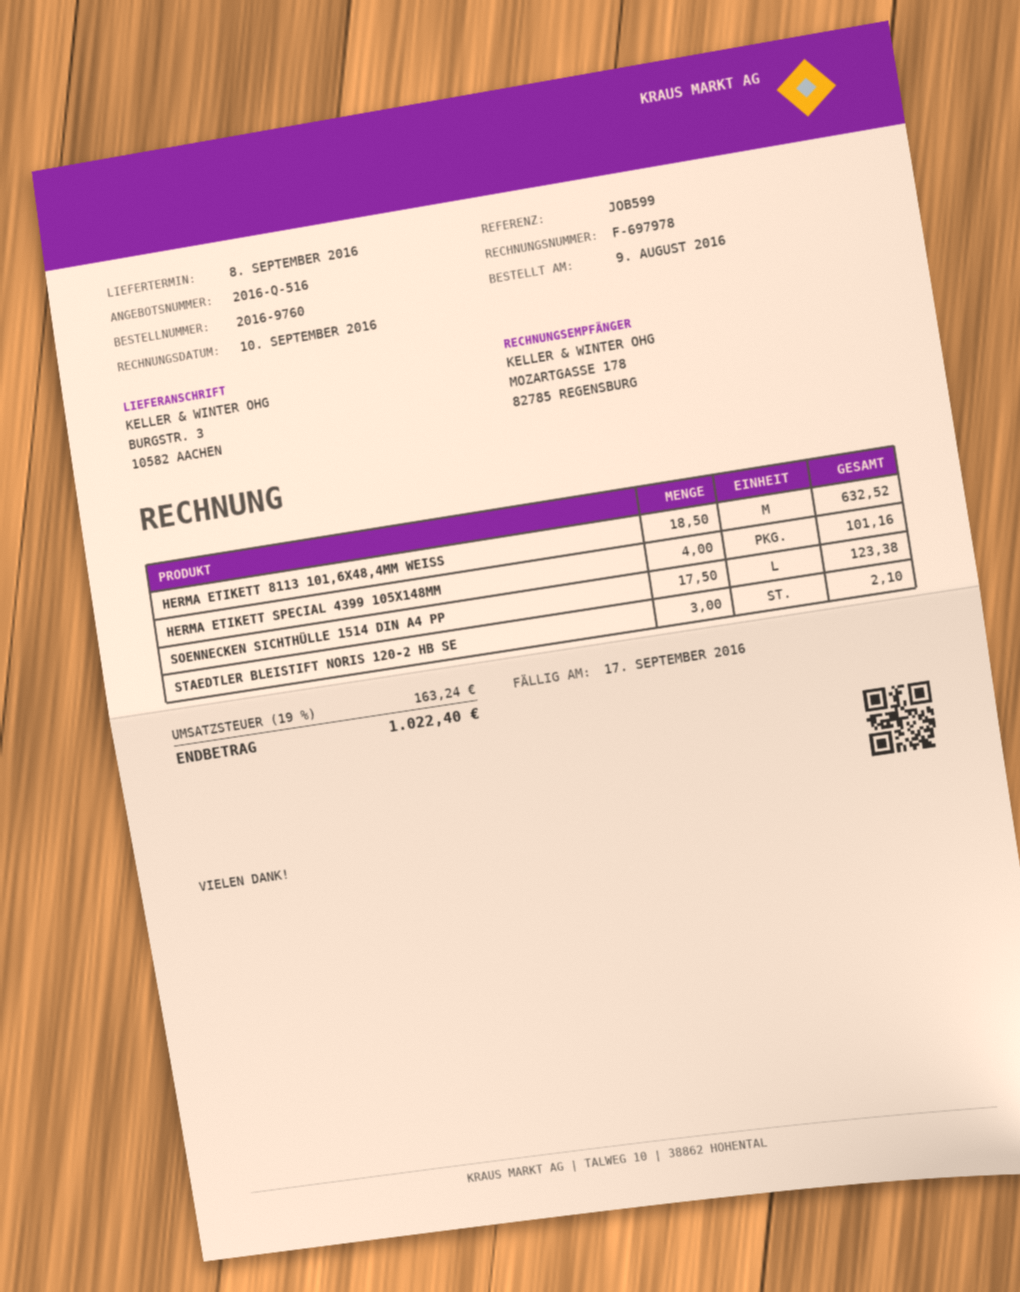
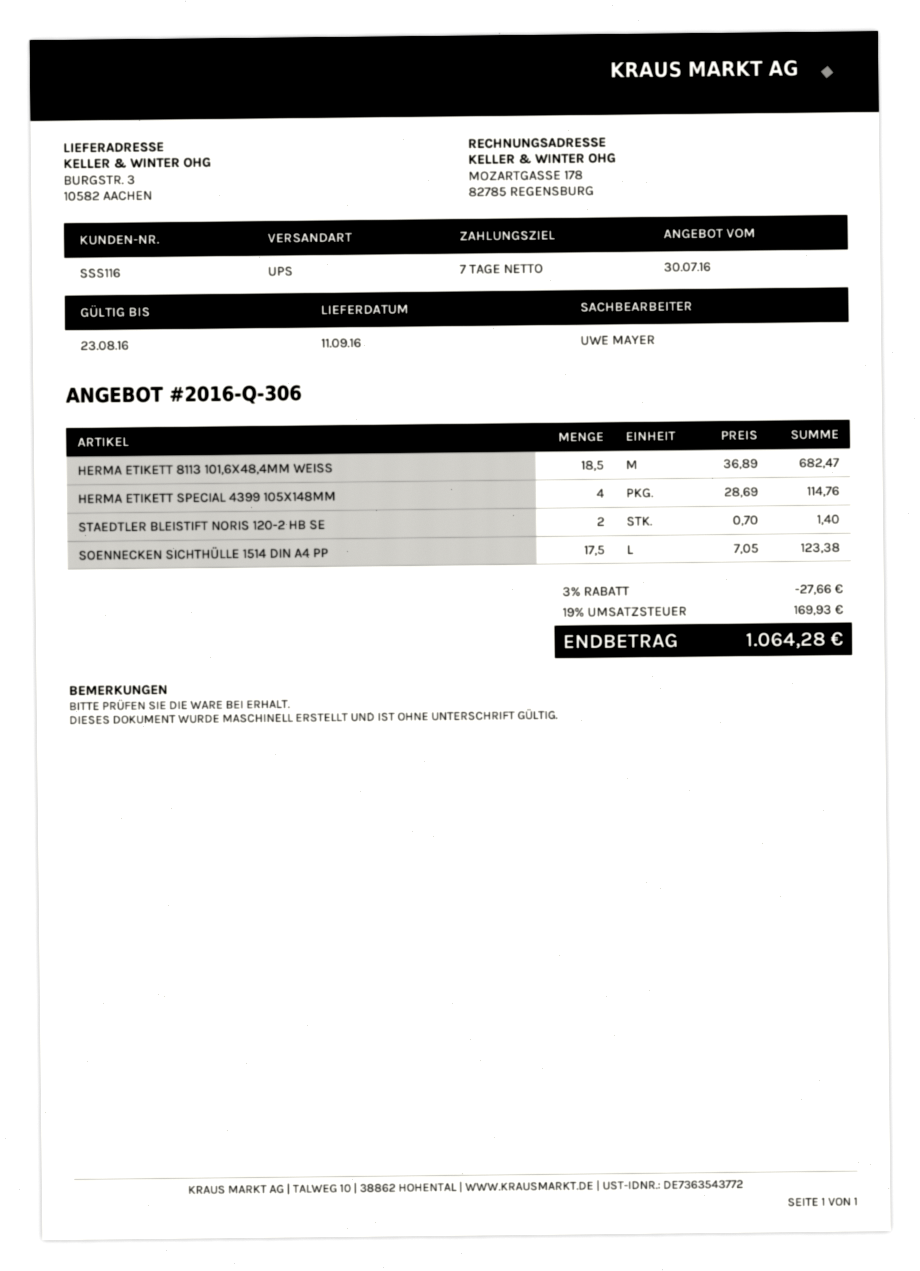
quote number: 2016-Q-516 -> 2016-Q-306
delivery date: 2016-09-08 -> 2016-09-11
HERMA ETIKETT 8113 101,6X48,4MM WEISS: 18.5 for 632.52 -> 18.5 for 682.47
HERMA ETIKETT SPECIAL 4399 105X148MM: 4 for 101.16 -> 4 for 114.76
STAEDTLER BLEISTIFT NORIS 120-2 HB SE: 3 for 2.10 -> 2 for 1.40
discount: none -> 3% = 27.66
tax: 19% = 163.24 -> 19% = 169.93
total: 1022.40 -> 1064.28

